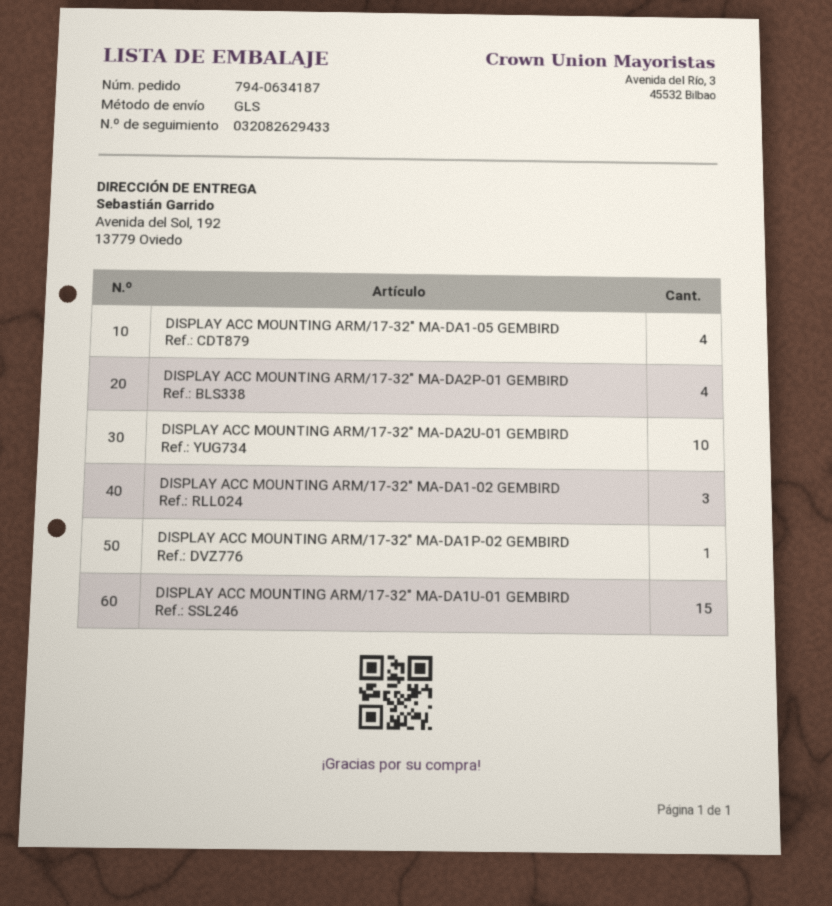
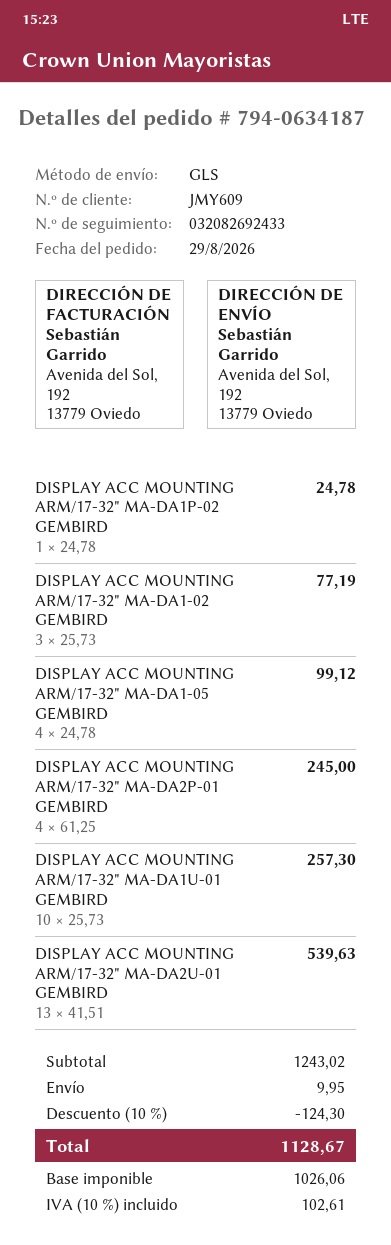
tracking number: 032082629433 -> 032082692433
DISPLAY ACC MOUNTING ARM/17-32" MA-DA2U-01 GEMBIRD: 10 -> 13
DISPLAY ACC MOUNTING ARM/17-32" MA-DA1U-01 GEMBIRD: 15 -> 10

